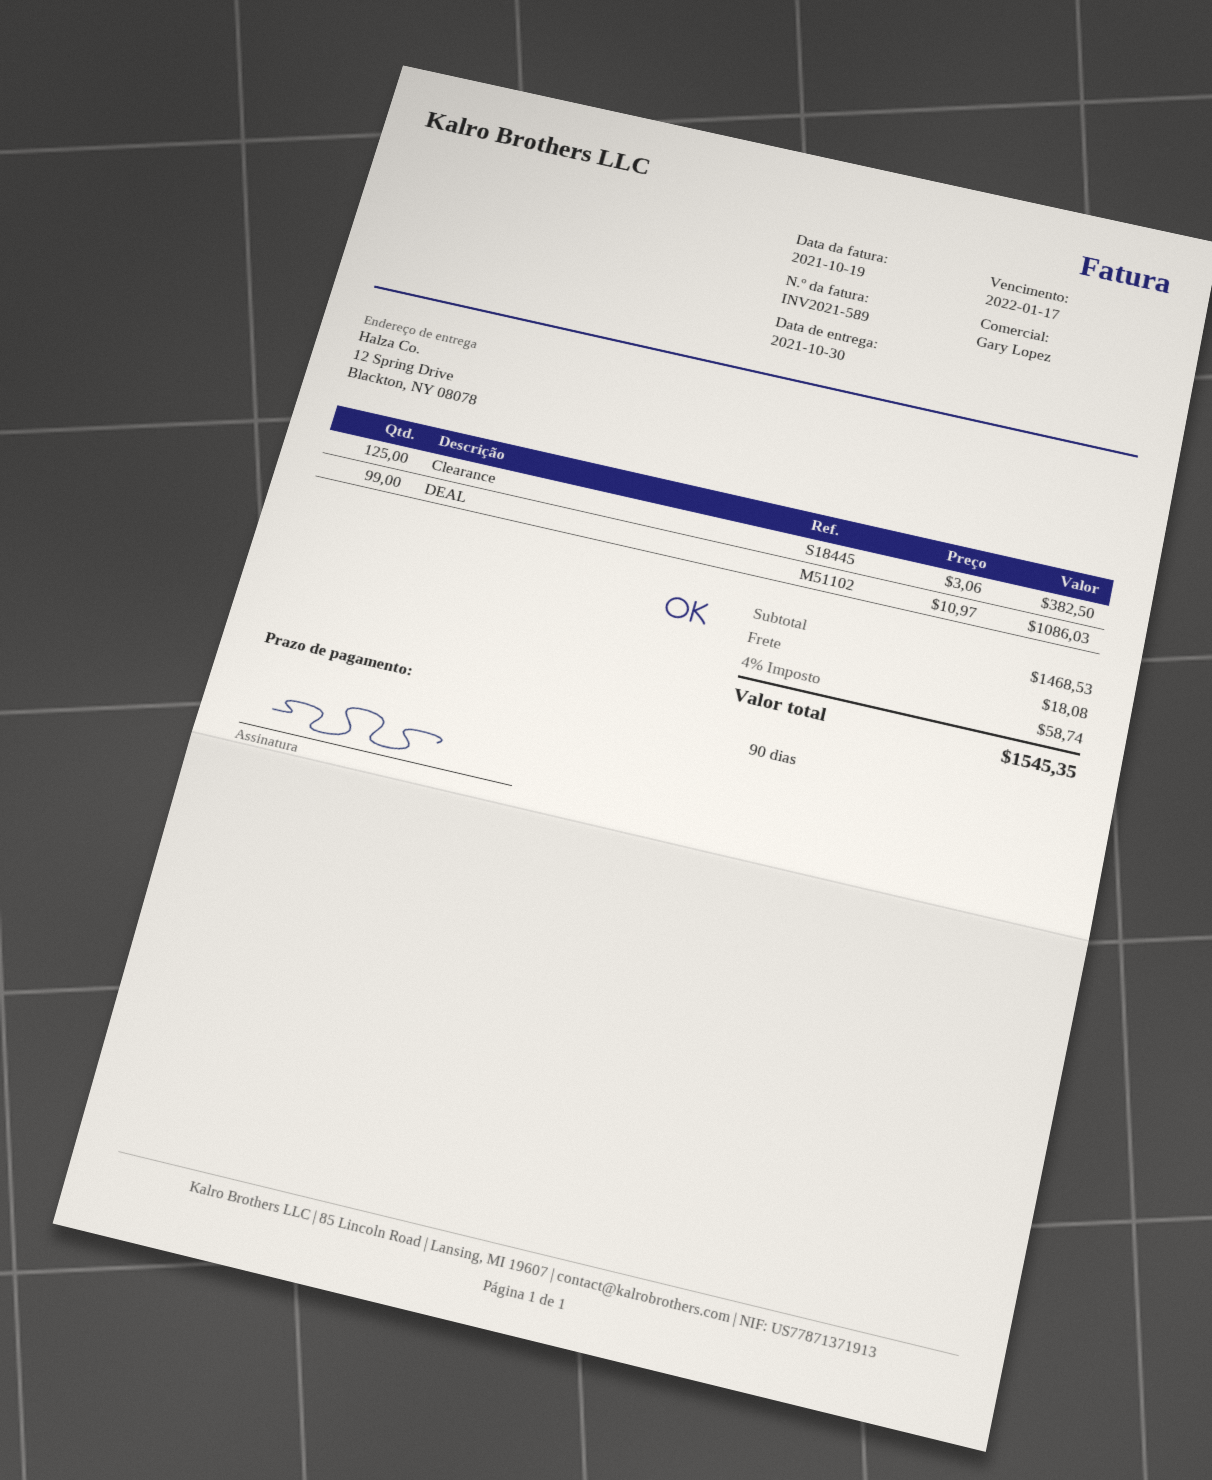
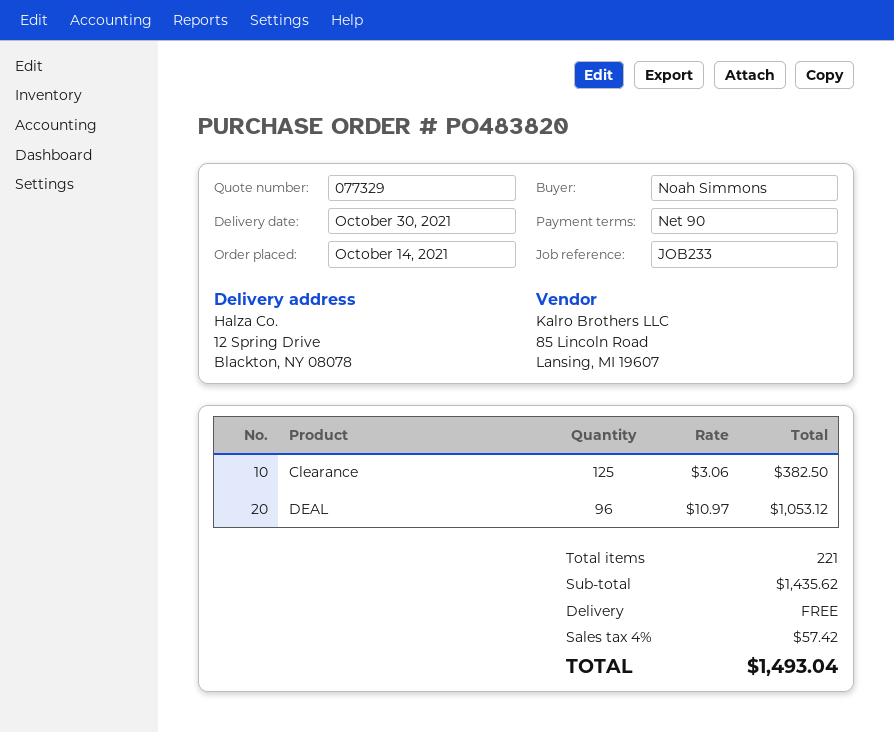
DEAL: 99 x 10.97 = 1086.03 -> 96 x 10.97 = 1053.12
subtotal: 1468.53 -> 1435.62
shipping: 18.08 -> 0.00
tax: 4% = 58.74 -> 4% = 57.42
total: 1545.35 -> 1493.04

